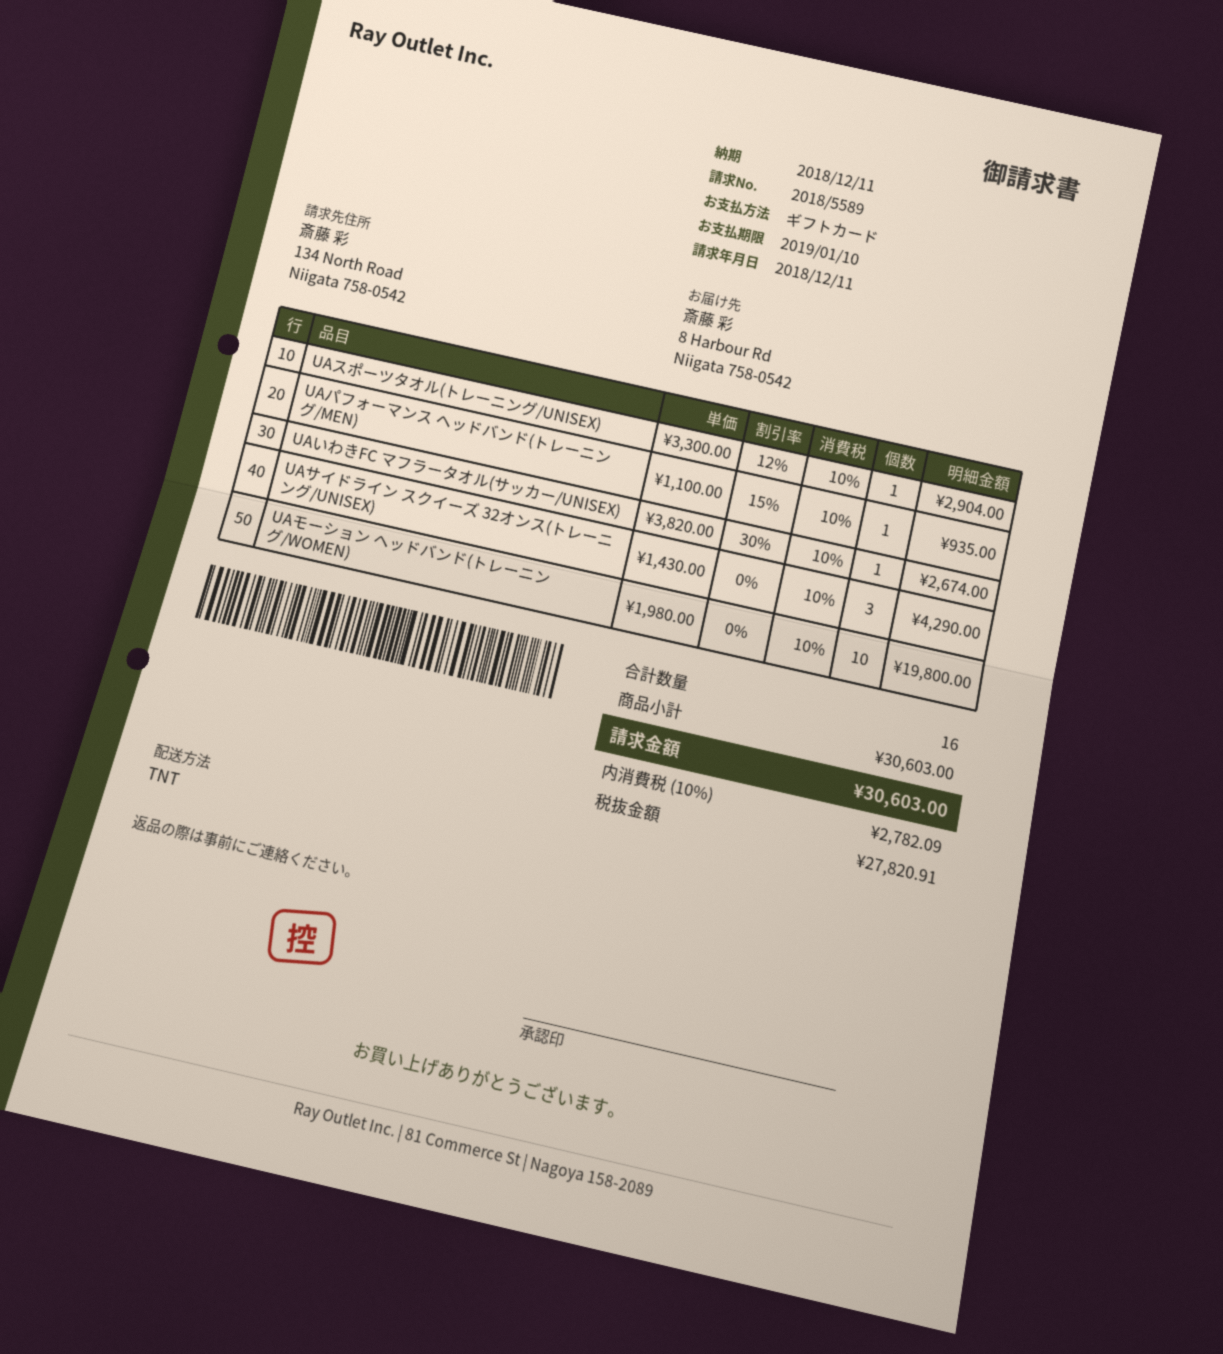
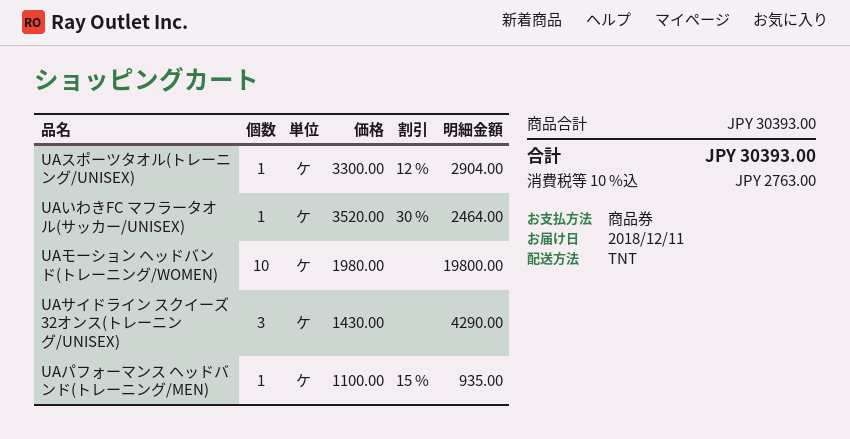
UAいわきFC マフラータオル(サッカー/UNISEX): 1 x 3820.00 - 30% = 2674.00 -> 1 x 3520.00 - 30% = 2464.00
subtotal: 30603.00 -> 30393.00
tax: 10% = 2782.09 -> 10% = 2763.00
total: 30603.00 -> 30393.00

